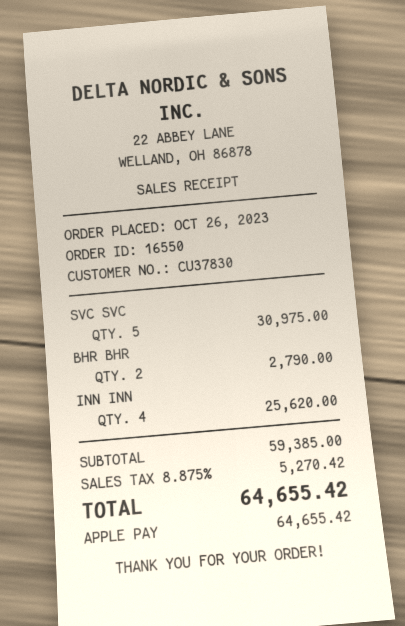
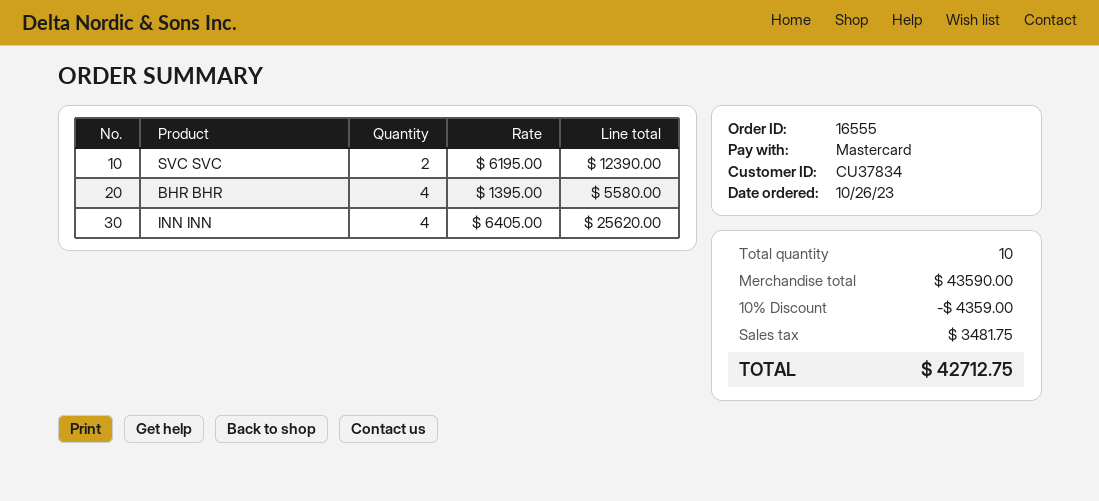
order number: 16550 -> 16555
customer number: CU37830 -> CU37834
payment method: Apple Pay -> Mastercard
SVC SVC: 5 for 30975.00 -> 2 for 12390.00
BHR BHR: 2 for 2790.00 -> 4 for 5580.00
subtotal: 59385.00 -> 43590.00
discount: none -> 10% = 4359.00
tax: 5270.42 -> 3481.75
total: 64655.42 -> 42712.75

